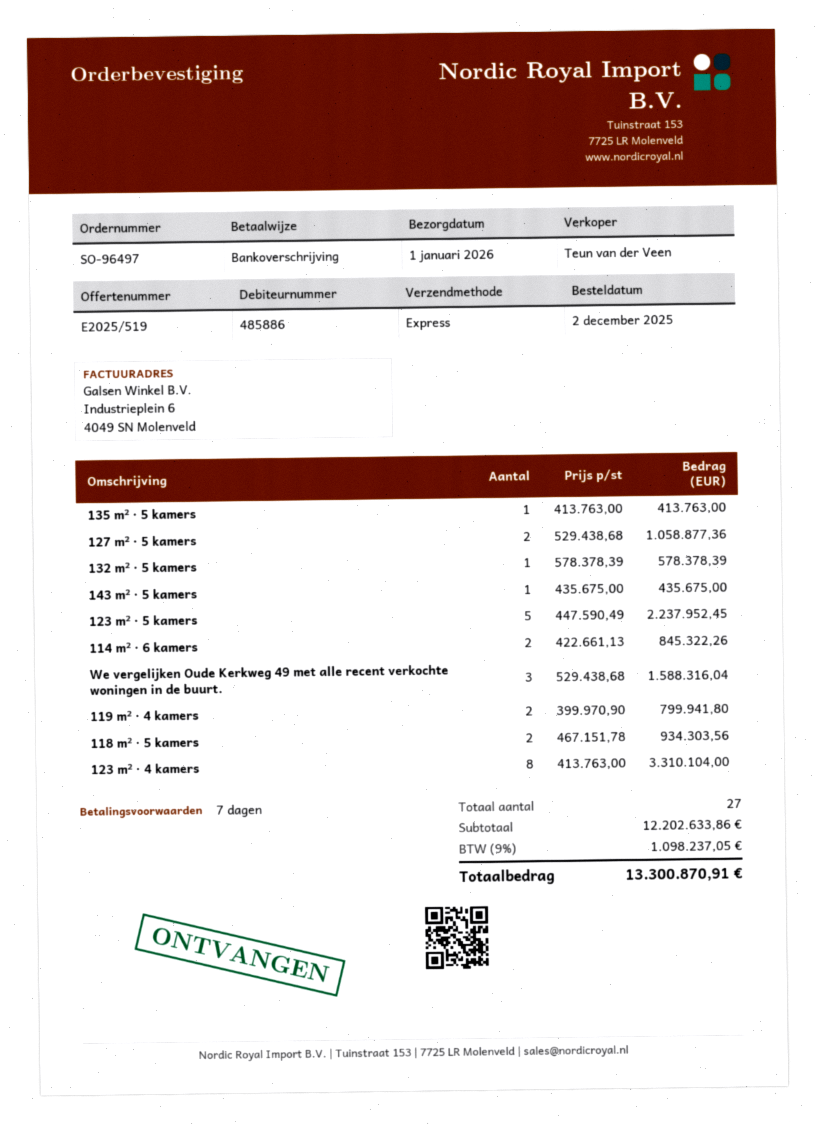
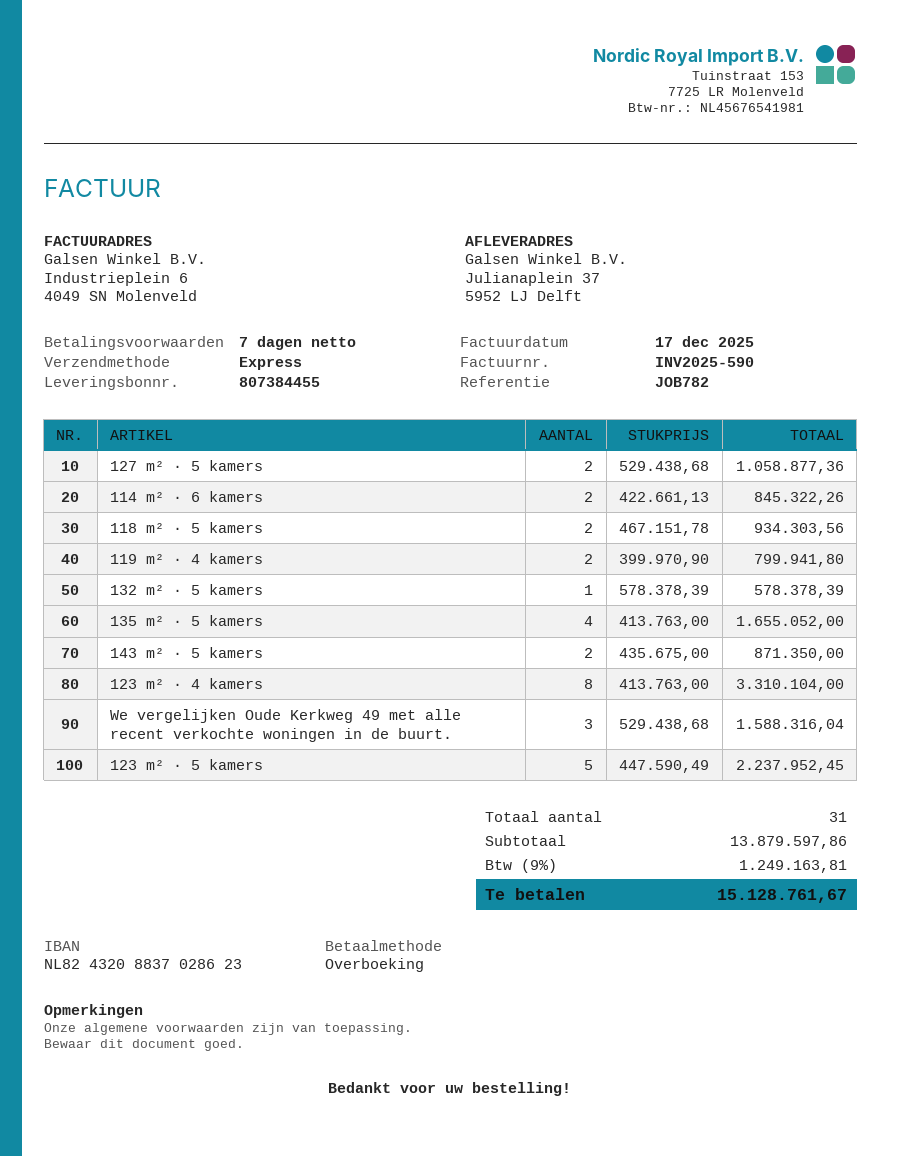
135 m² · 5 kamers: 1 x 413763.00 = 413763.00 -> 4 x 413763.00 = 1655052.00
143 m² · 5 kamers: 1 x 435675.00 = 435675.00 -> 2 x 435675.00 = 871350.00
total quantity: 27 -> 31
subtotal: 12202633.86 -> 13879597.86
tax: 9% = 1098237.05 -> 9% = 1249163.81
total: 13300870.91 -> 15128761.67

